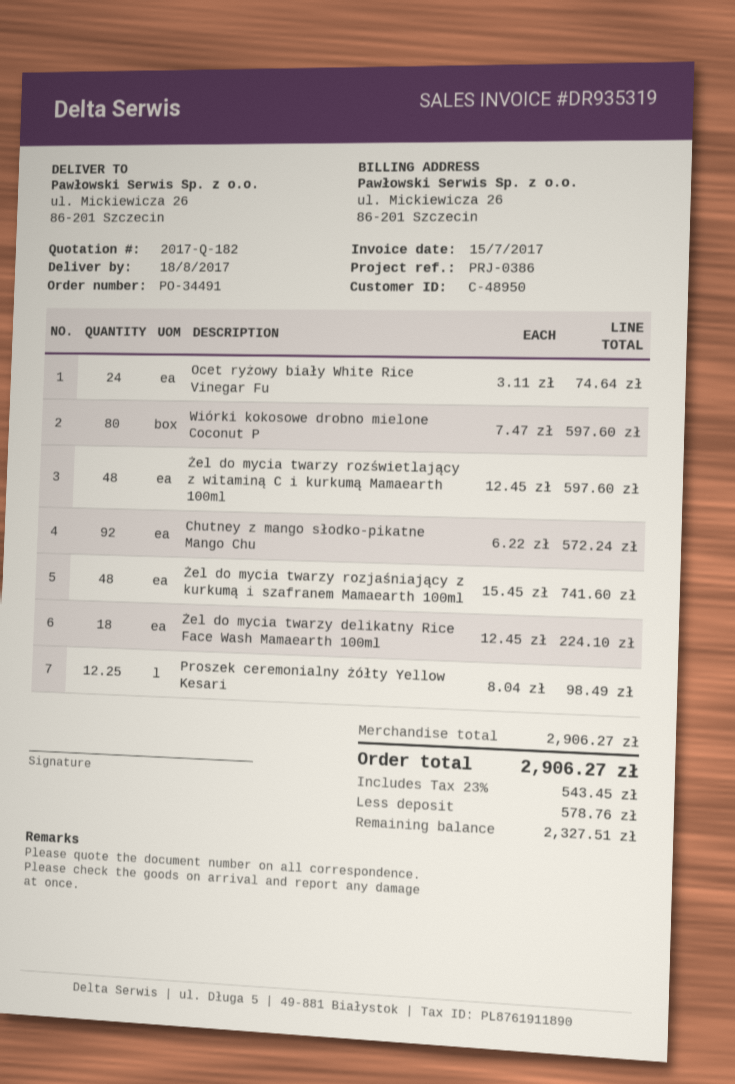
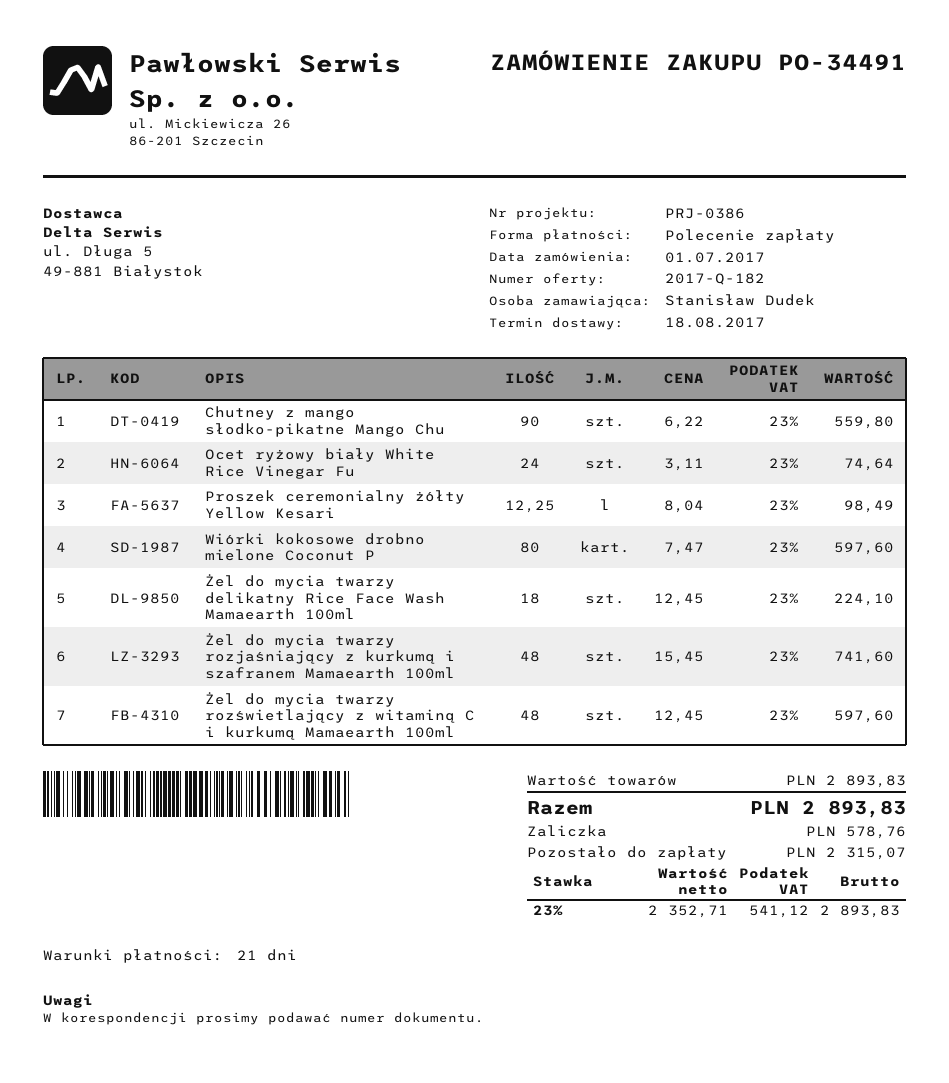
Chutney z mango słodko-pikatne Mango Chu: 92 x 6.22 = 572.24 -> 90 x 6.22 = 559.80
subtotal: 2906.27 -> 2893.83
tax: 23% = 543.45 -> 23% = 541.12
total: 2906.27 -> 2893.83
balance: 2327.51 -> 2315.07

